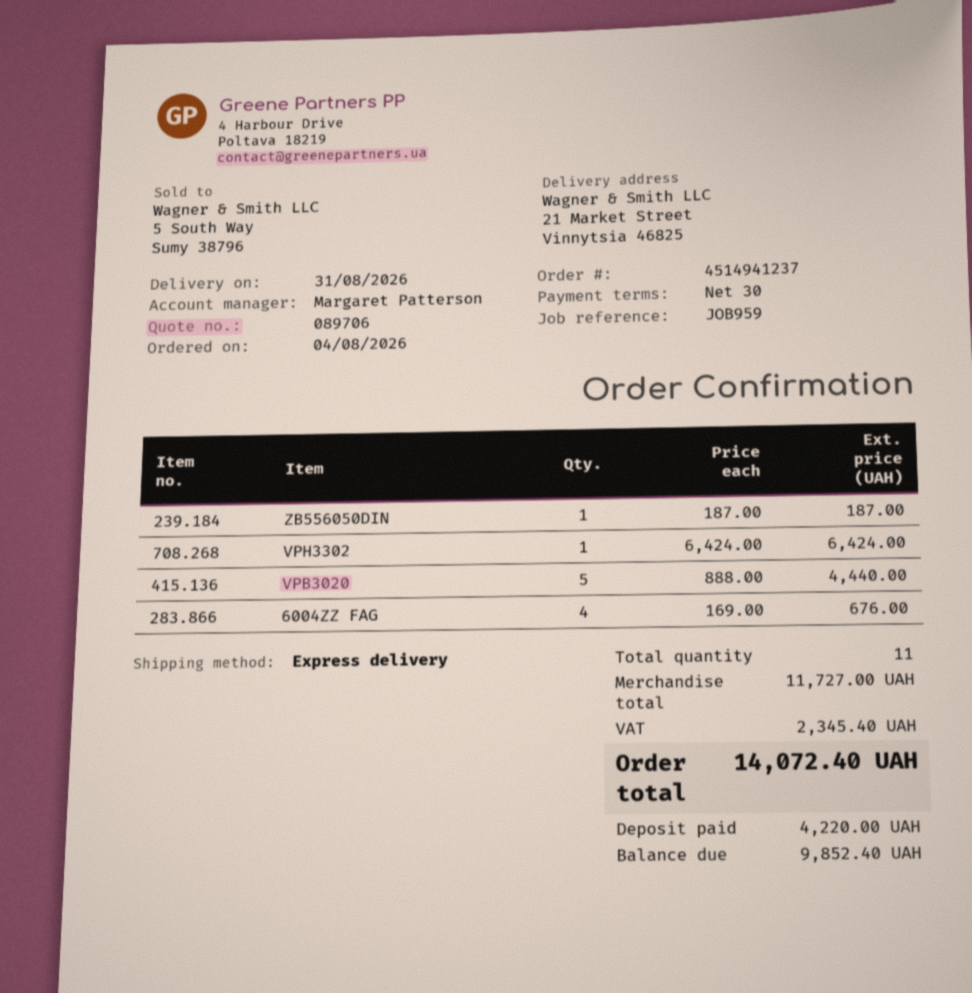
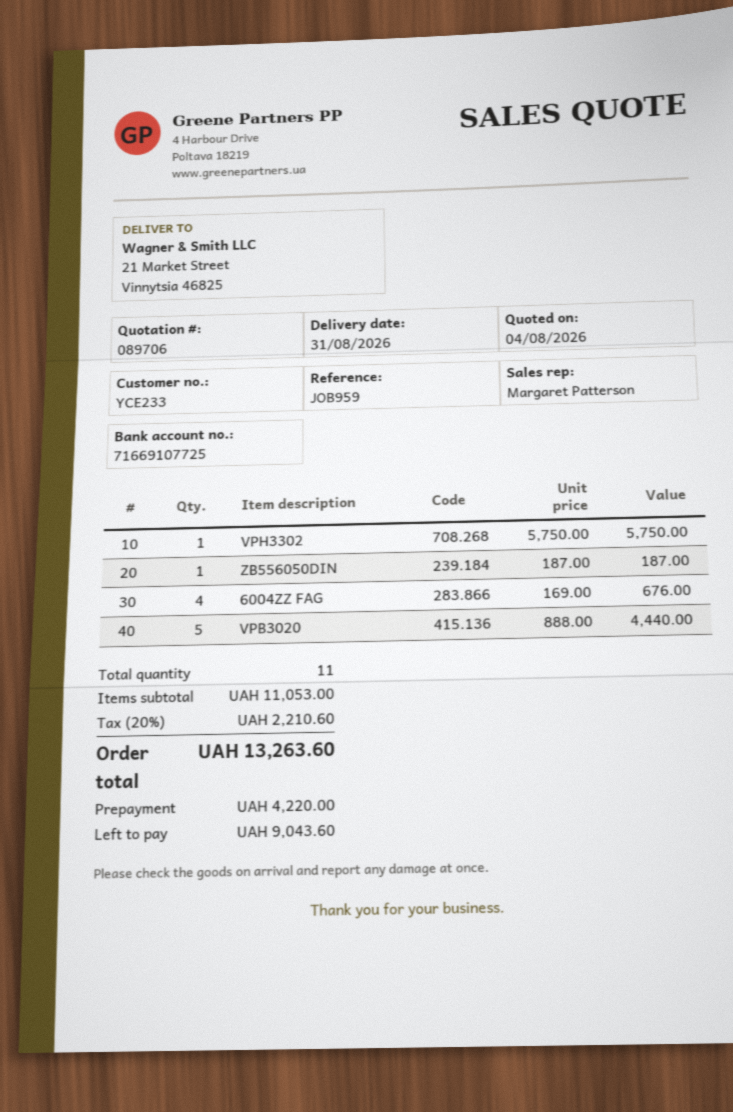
VPH3302: 1 x 6424.00 = 6424.00 -> 1 x 5750.00 = 5750.00
subtotal: 11727.00 -> 11053.00
tax: 2345.40 -> 2210.60
total: 14072.40 -> 13263.60
balance: 9852.40 -> 9043.60

